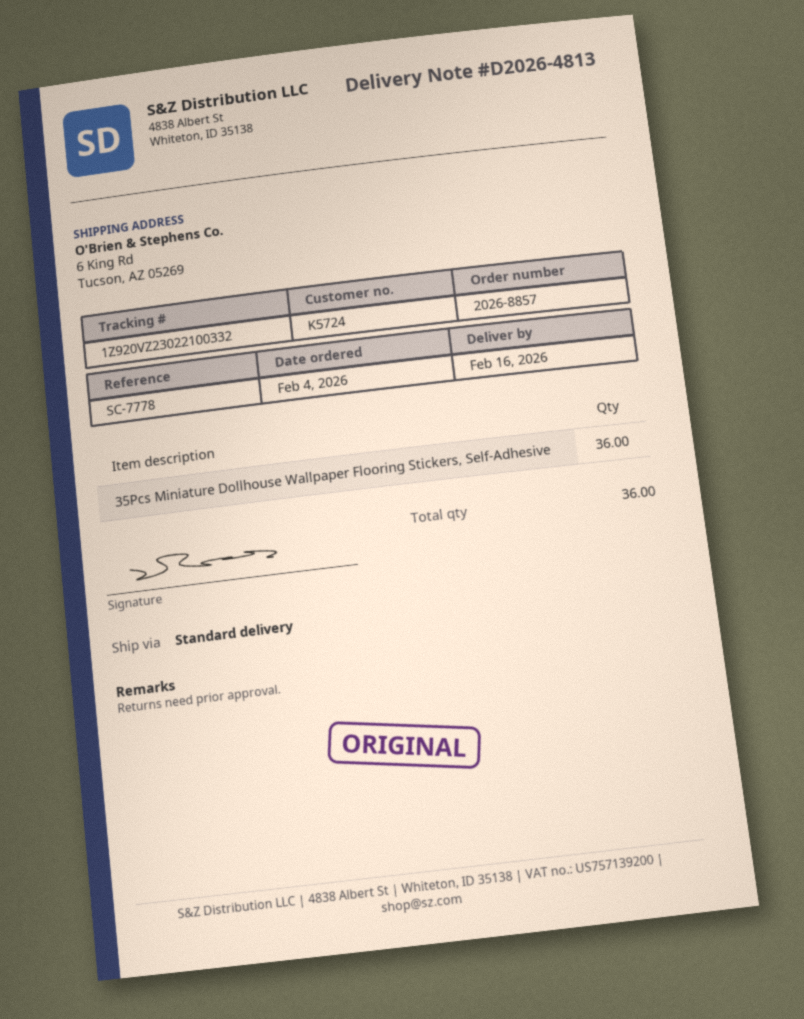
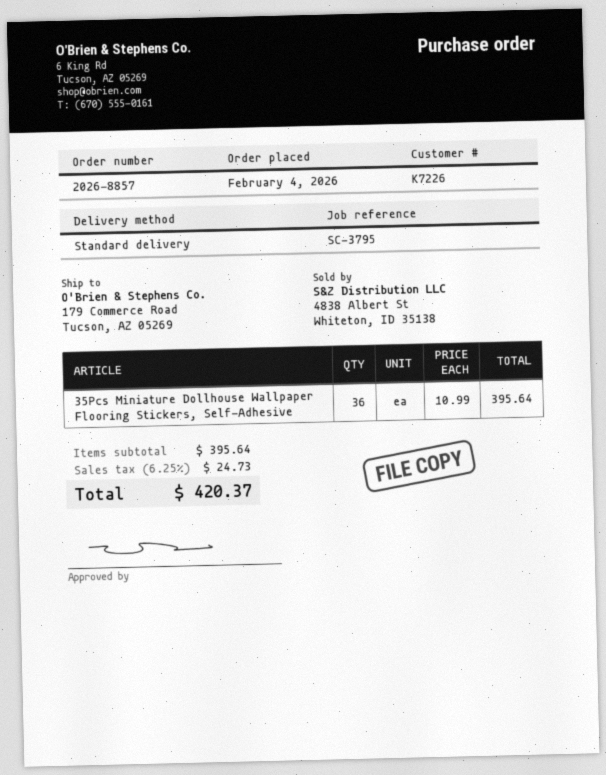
customer number: K5724 -> K7226
reference: SC-7778 -> SC-3795
ship to: 6 King Rd, Tucson, AZ 05269 -> 179 Commerce Road, Tucson, AZ 05269

